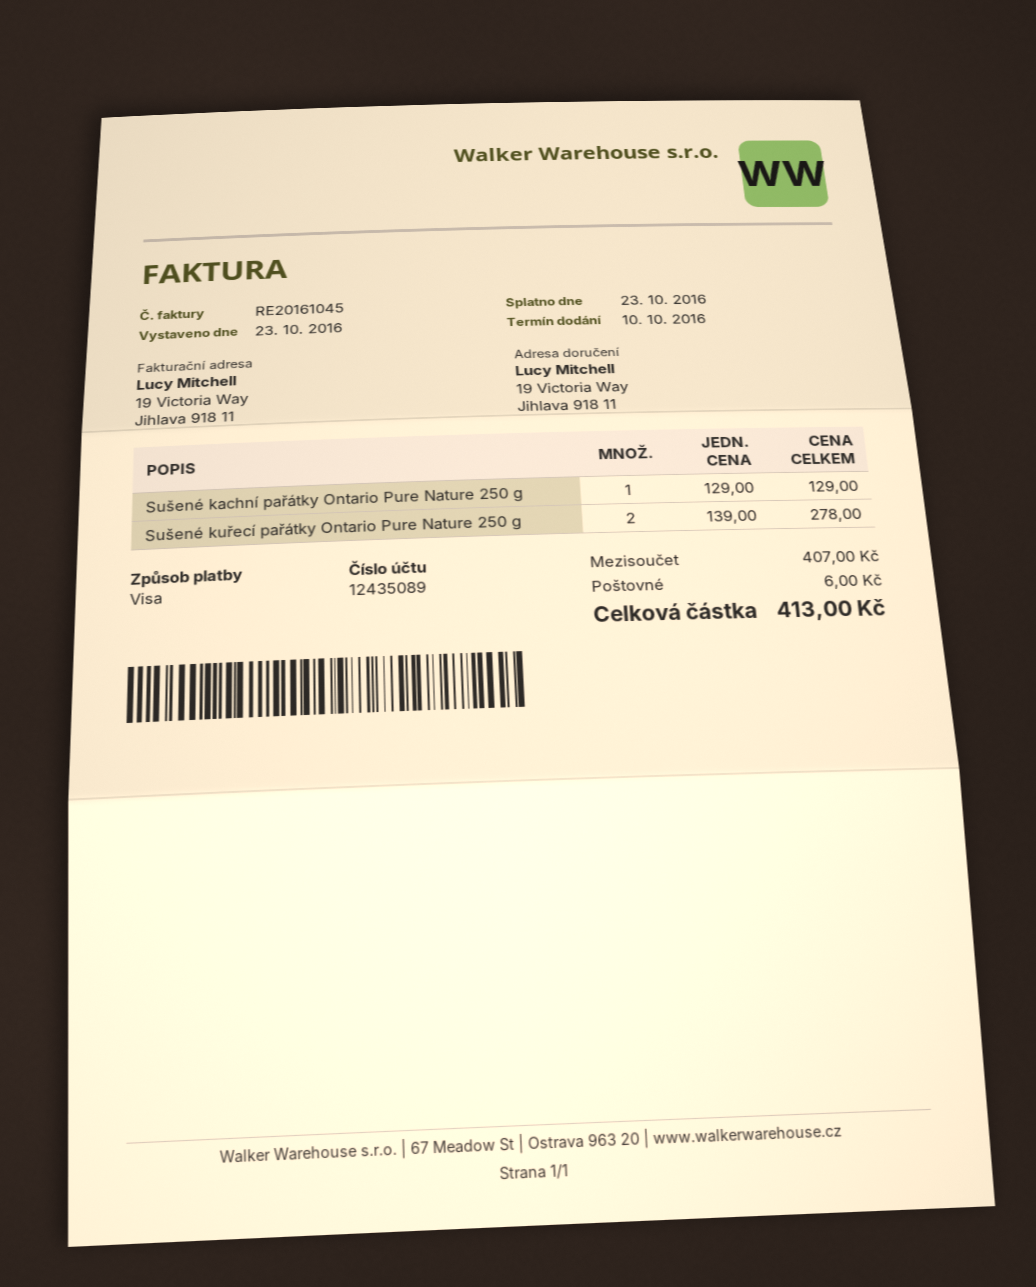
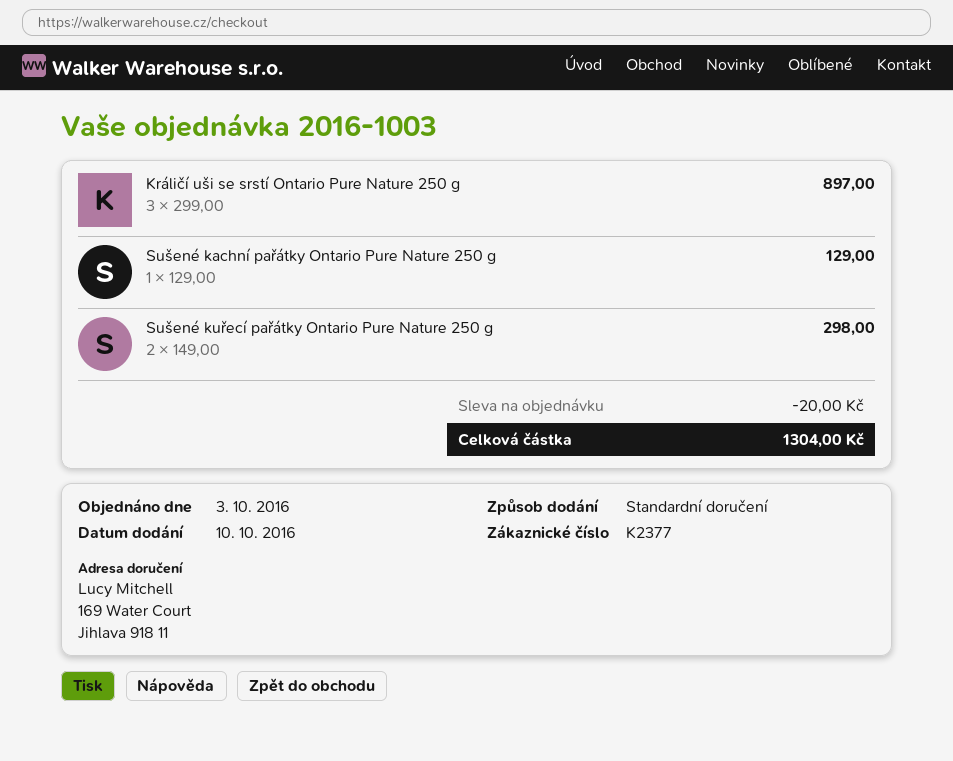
ship to: 19 Victoria Way, Jihlava 918 11 -> 169 Water Court, Jihlava 918 11
Sušené kuřecí pařátky Ontario Pure Nature 250 g: 2 x 139.00 = 278.00 -> 2 x 149.00 = 298.00
Králičí uši se srstí Ontario Pure Nature 250 g: none -> 3 x 299.00 = 897.00
discount: none -> 20.00
shipping: 6.00 -> none
total: 413.00 -> 1304.00

